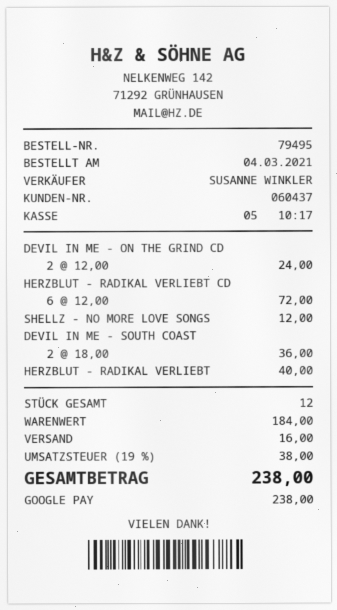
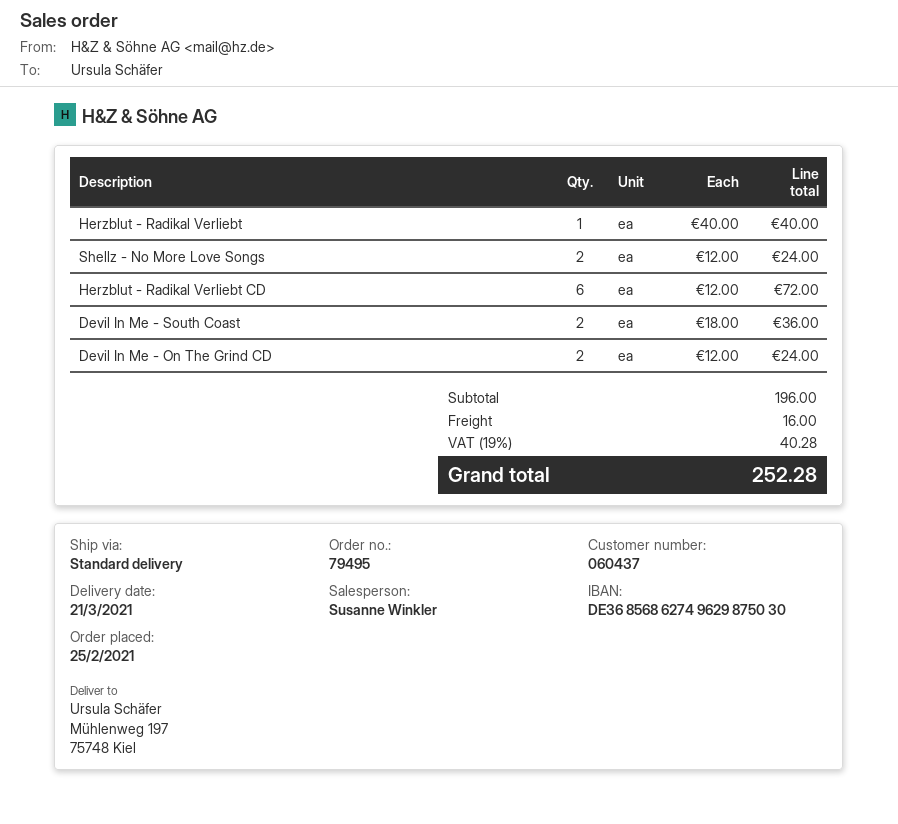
order date: 2021-03-04 -> 2021-02-25
SHELLZ - NO MORE LOVE SONGS: 1 x 12.00 = 12.00 -> 2 x 12.00 = 24.00
subtotal: 184.00 -> 196.00
tax: 19% = 38.00 -> 19% = 40.28
total: 238.00 -> 252.28

